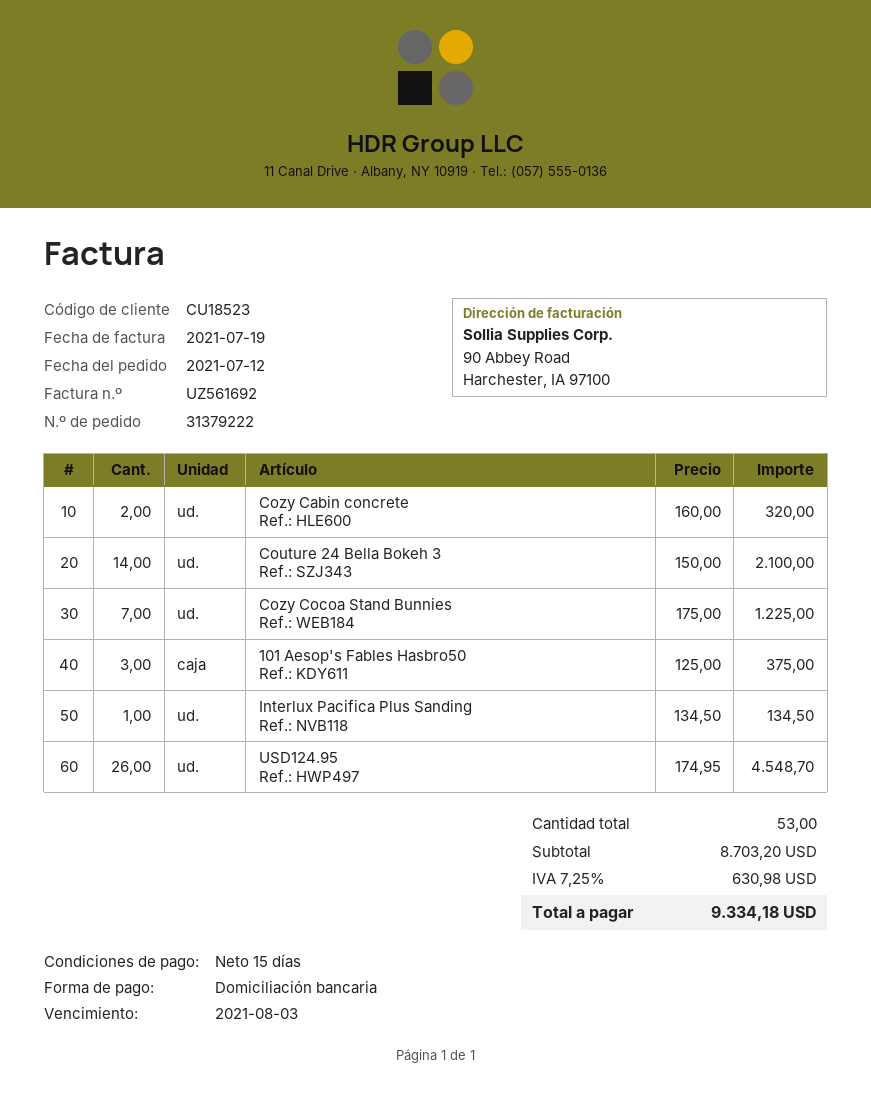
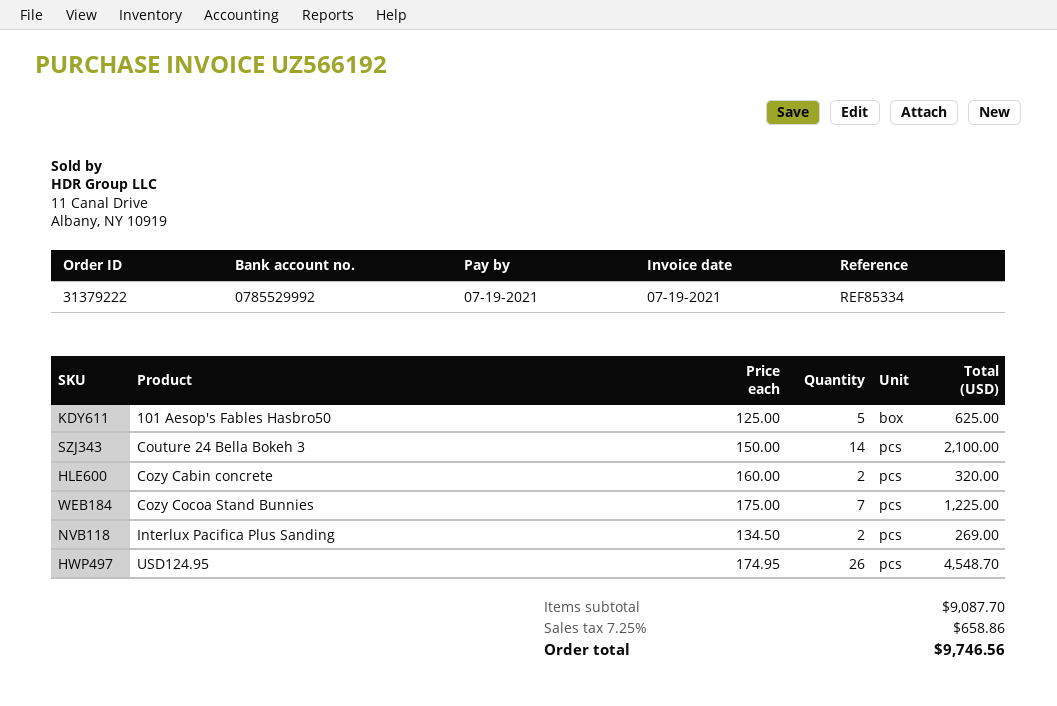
invoice number: UZ561692 -> UZ566192
due date: 2021-08-03 -> 2021-07-19
101 Aesop's Fables Hasbro50: 3 x 125.00 = 375.00 -> 5 x 125.00 = 625.00
Interlux Pacifica Plus Sanding: 1 x 134.50 = 134.50 -> 2 x 134.50 = 269.00
subtotal: 8703.20 -> 9087.70
tax: 7.25% = 630.98 -> 7.25% = 658.86
total: 9334.18 -> 9746.56

